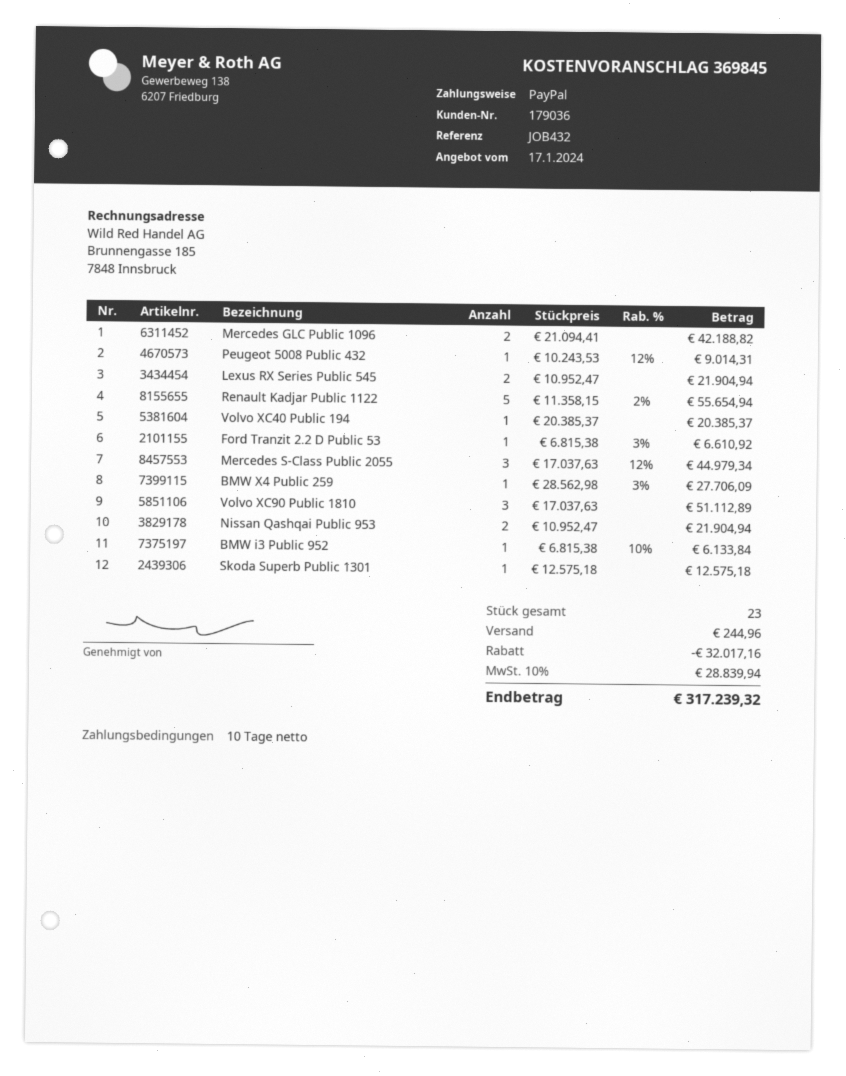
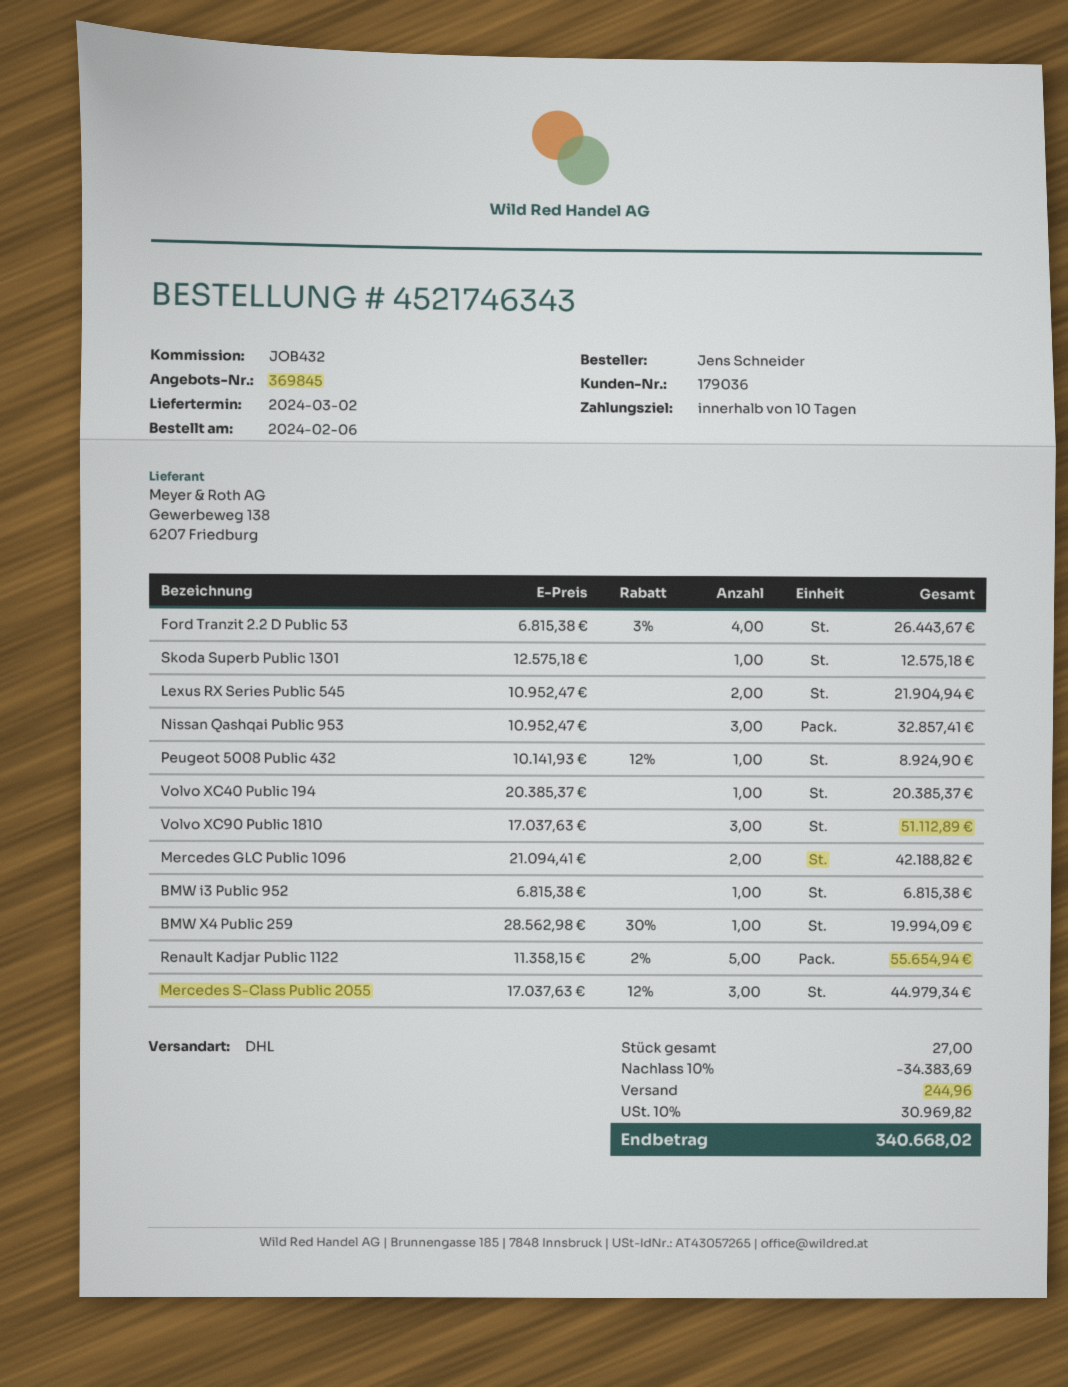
Peugeot 5008 Public 432: 1 x 10243.53 - 12% = 9014.31 -> 1 x 10141.93 - 12% = 8924.90
Ford Tranzit 2.2 D Public 53: 1 x 6815.38 - 3% = 6610.92 -> 4 x 6815.38 - 3% = 26443.67
BMW X4 Public 259: 1 x 28562.98 - 3% = 27706.09 -> 1 x 28562.98 - 30% = 19994.09
Nissan Qashqai Public 953: 2 x 10952.47 = 21904.94 -> 3 x 10952.47 = 32857.41
BMW i3 Public 952: 1 x 6815.38 - 10% = 6133.84 -> 1 x 6815.38 = 6815.38
total quantity: 23 -> 27
discount: 32017.16 -> 34383.69
tax: 10% = 28839.94 -> 10% = 30969.82
total: 317239.32 -> 340668.02

